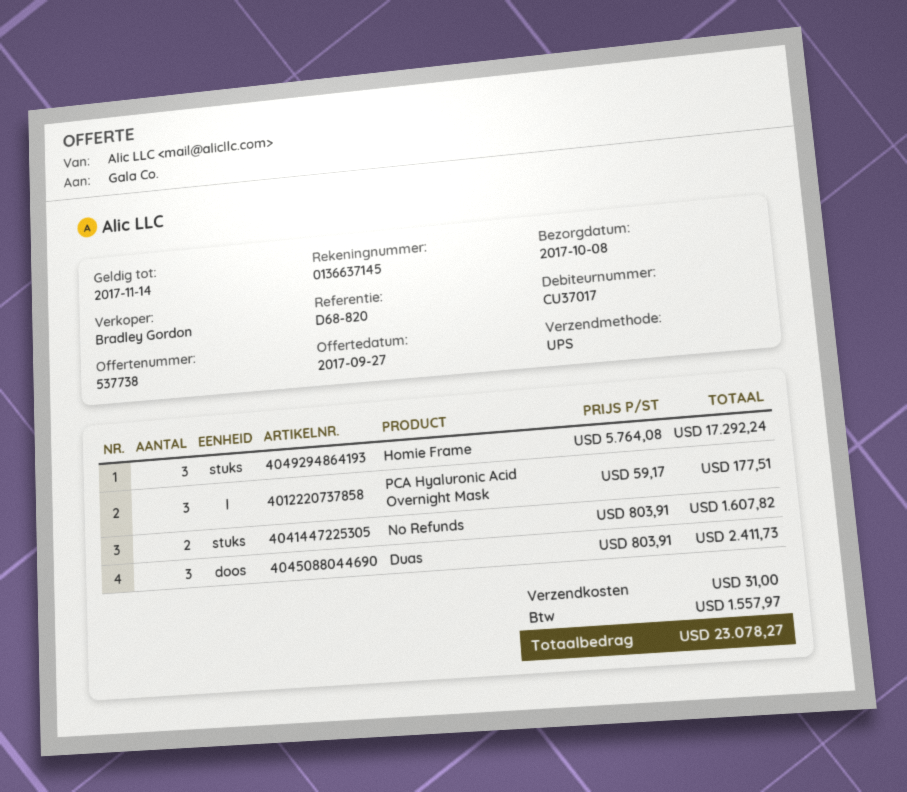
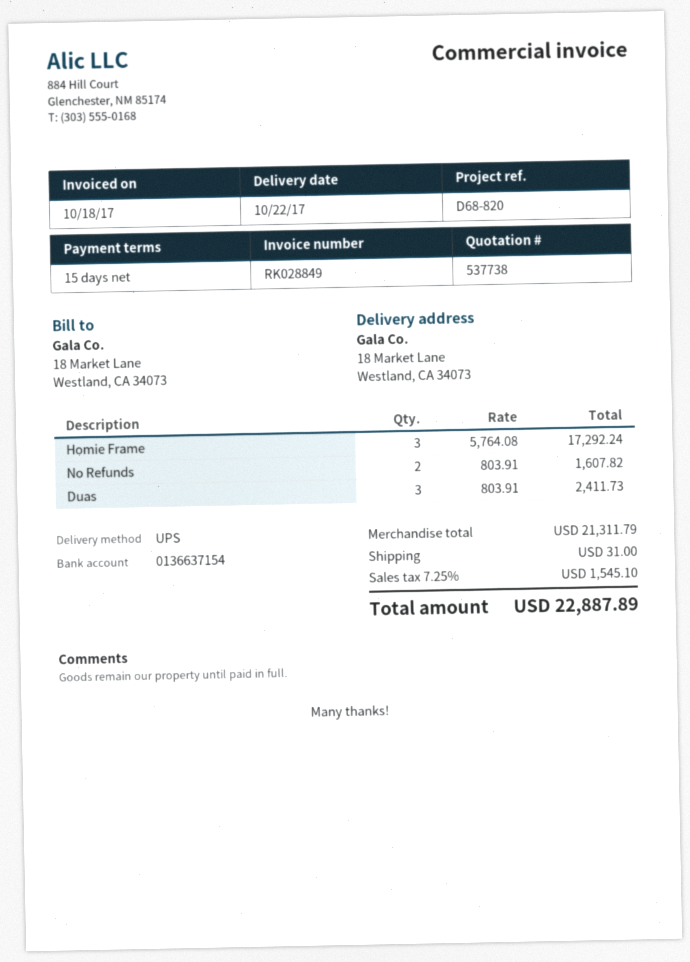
delivery date: 2017-10-08 -> 2017-10-22
bank account: 0136637145 -> 0136637154
PCA Hyaluronic Acid Overnight Mask: 3 x 59.17 = 177.51 -> none
tax: 1557.97 -> 1545.10
total: 23078.27 -> 22887.89

